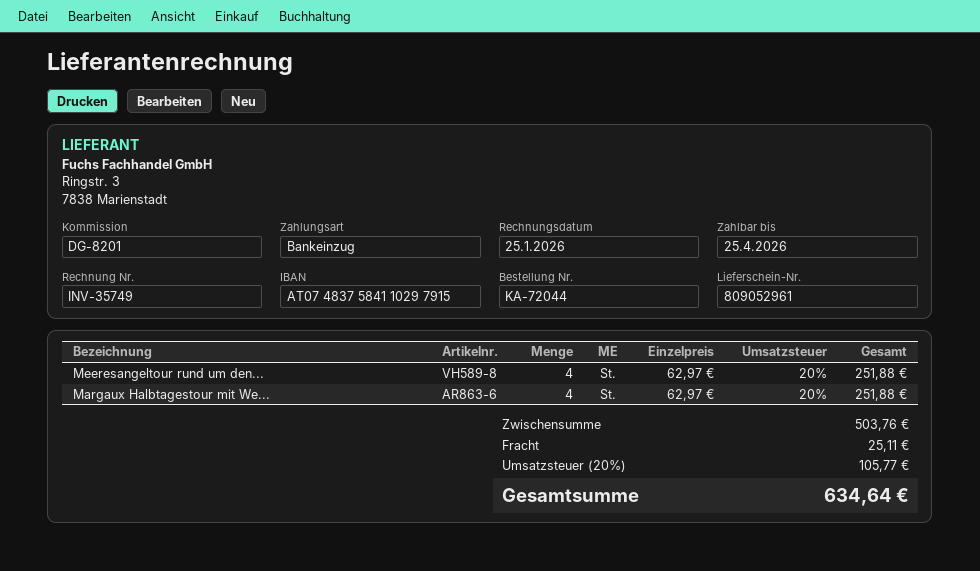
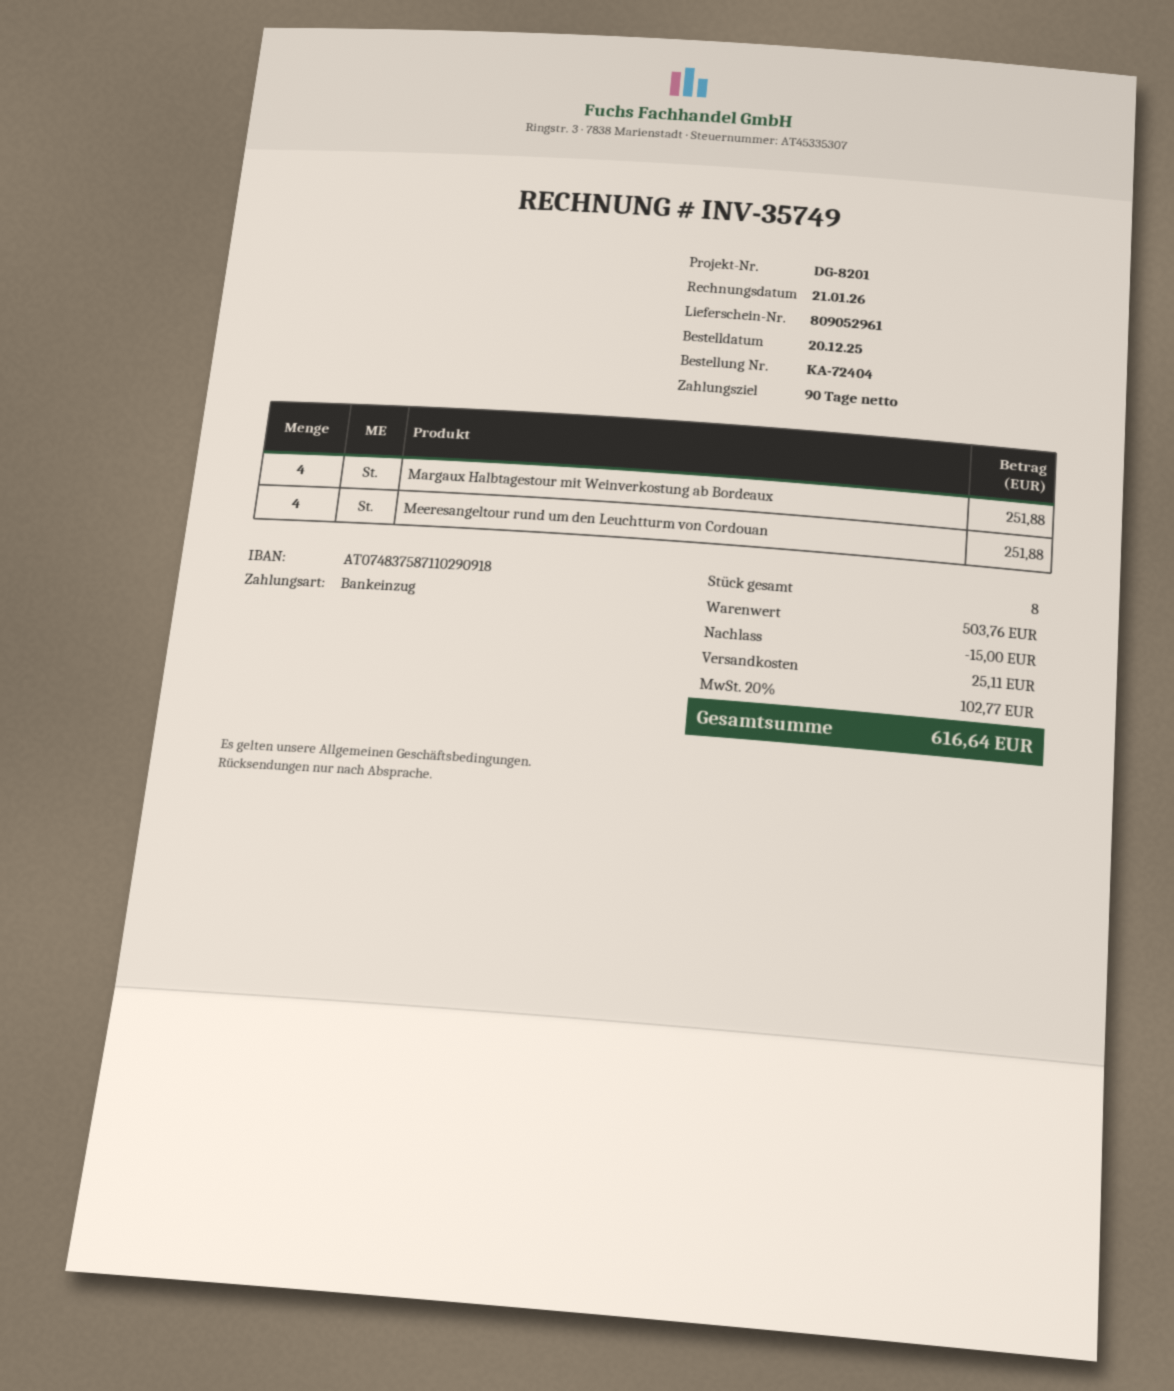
order number: KA-72044 -> KA-72404
invoice date: 2026-01-25 -> 2026-01-21
bank account: AT074837584110297915 -> AT074837587110290918
discount: none -> 15.00
tax: 20% = 105.77 -> 20% = 102.77
total: 634.64 -> 616.64

